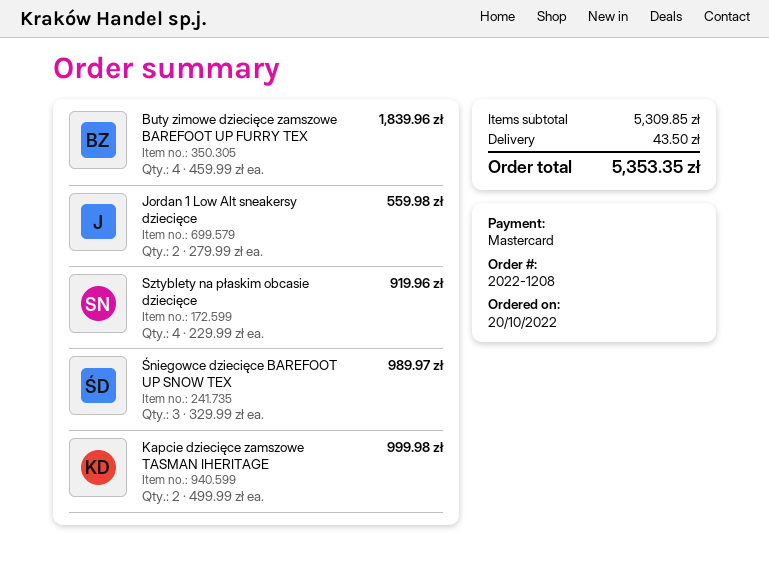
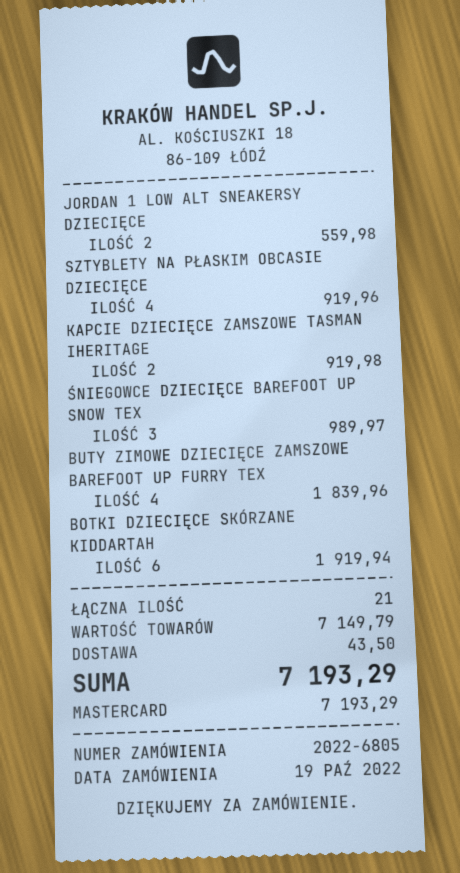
order number: 2022-1208 -> 2022-6805
order date: 2022-10-20 -> 2022-10-19
Kapcie dziecięce zamszowe TASMAN IHERITAGE: 2 for 999.98 -> 2 for 919.98
BOTKI DZIECIĘCE SKÓRZANE KIDDARTAH: none -> 6 for 1919.94
subtotal: 5309.85 -> 7149.79
total: 5353.35 -> 7193.29

